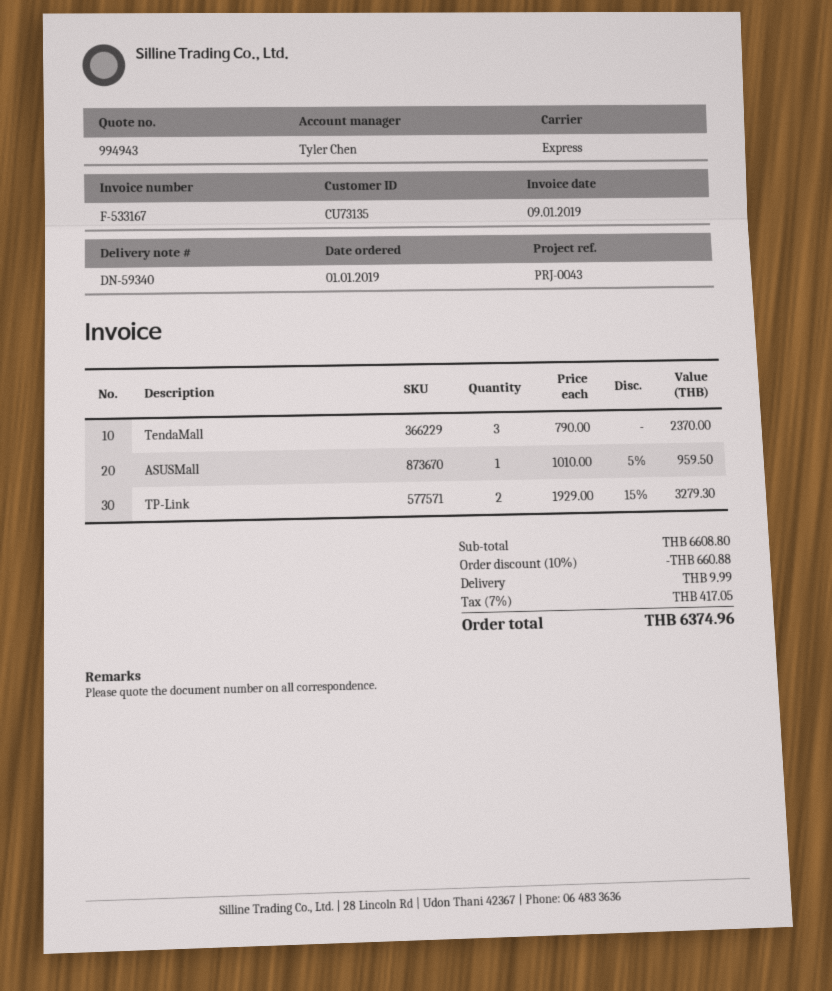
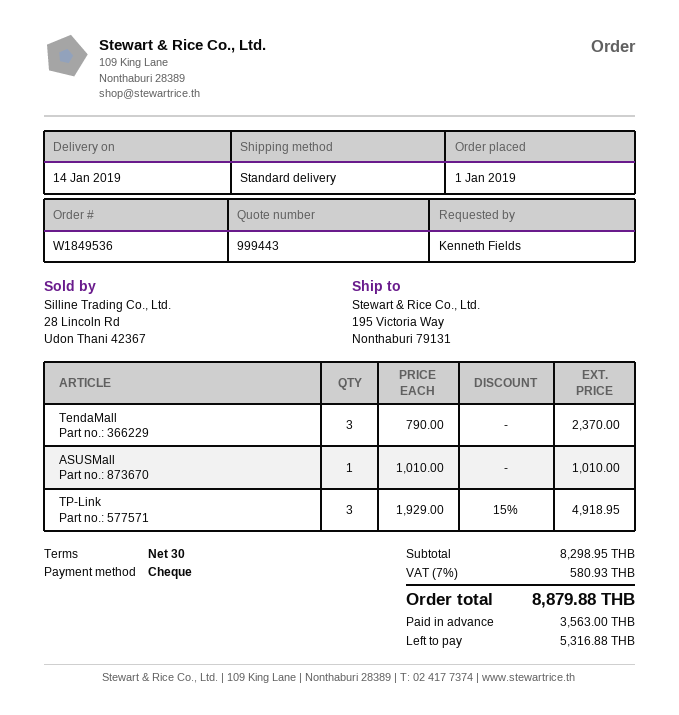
quote number: 994943 -> 999443
shipping method: express -> standard
ASUSMall: 1 x 1010.00 - 5% = 959.50 -> 1 x 1010.00 = 1010.00
TP-Link: 2 x 1929.00 - 15% = 3279.30 -> 3 x 1929.00 - 15% = 4918.95
subtotal: 6608.80 -> 8298.95
discount: 10% = 660.88 -> none
shipping: 9.99 -> none
tax: 7% = 417.05 -> 7% = 580.93
total: 6374.96 -> 8879.88

